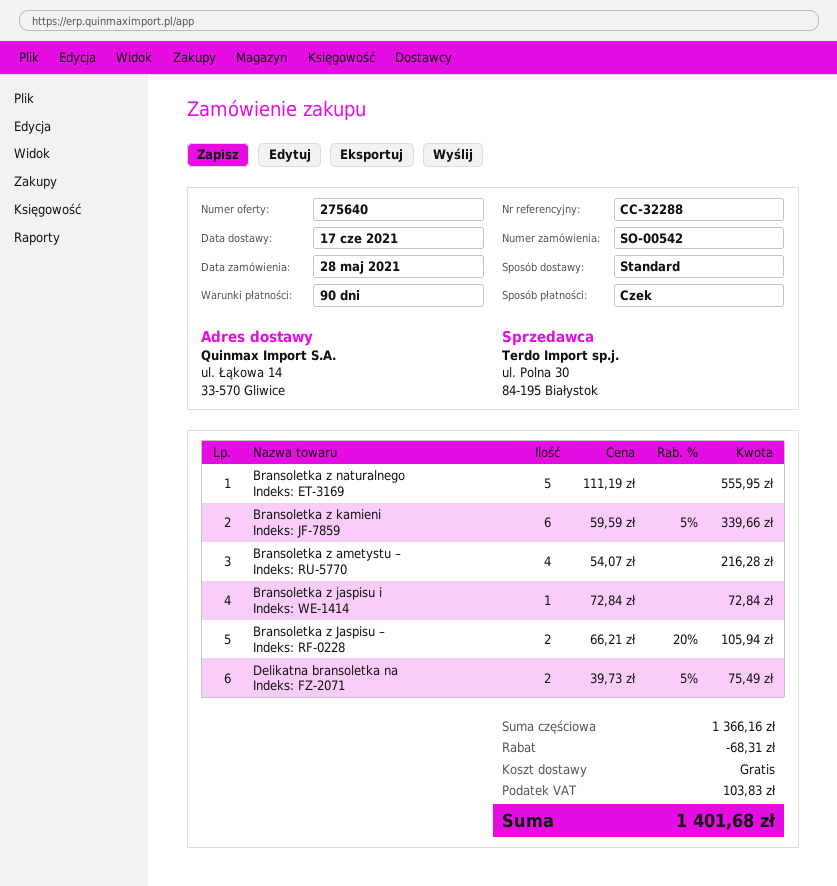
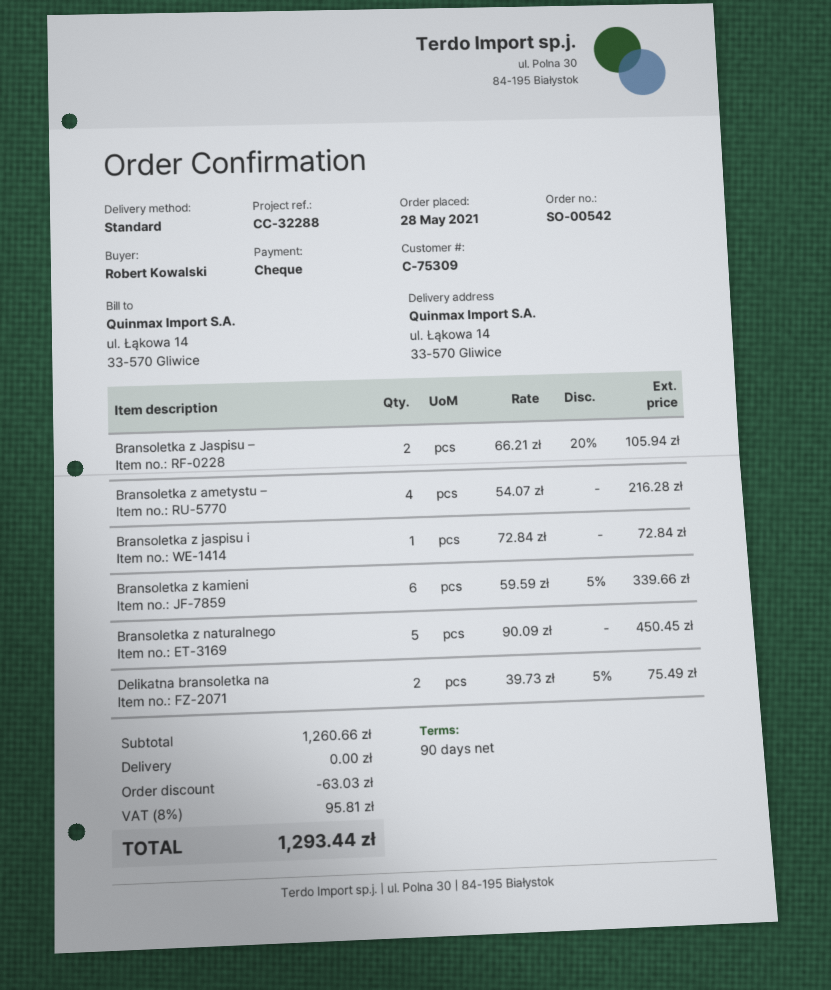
Bransoletka z naturalnego: 5 x 111.19 = 555.95 -> 5 x 90.09 = 450.45
subtotal: 1366.16 -> 1260.66
discount: 68.31 -> 63.03
tax: 103.83 -> 95.81
total: 1401.68 -> 1293.44

